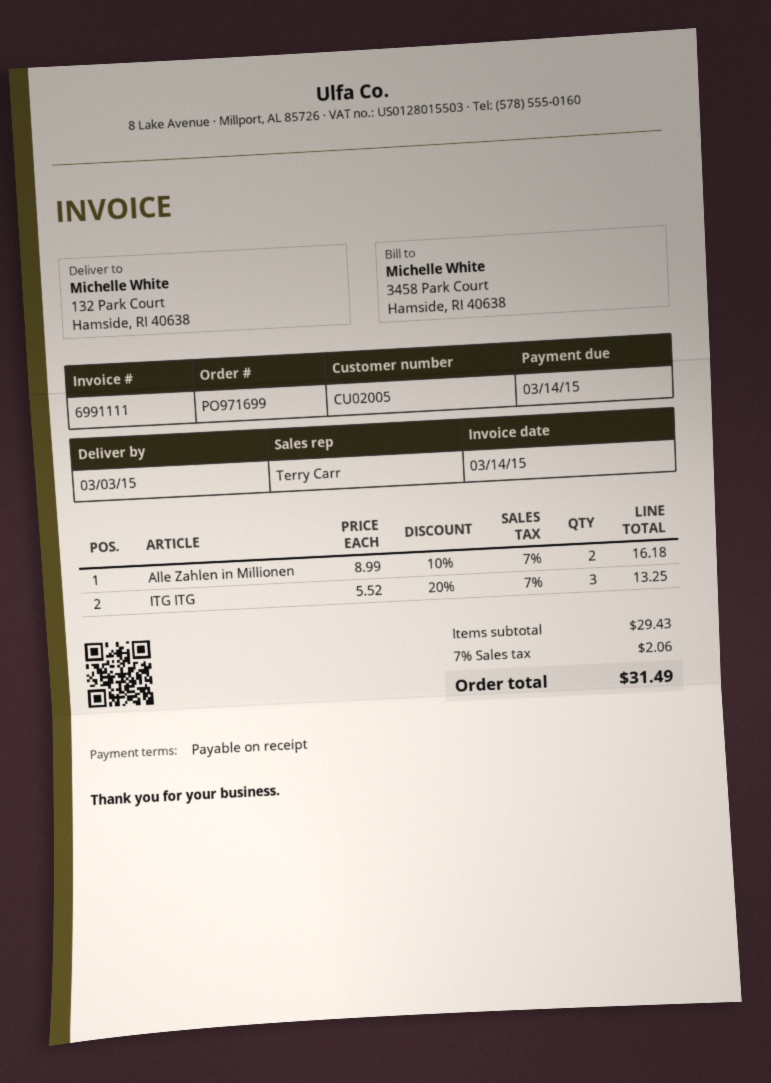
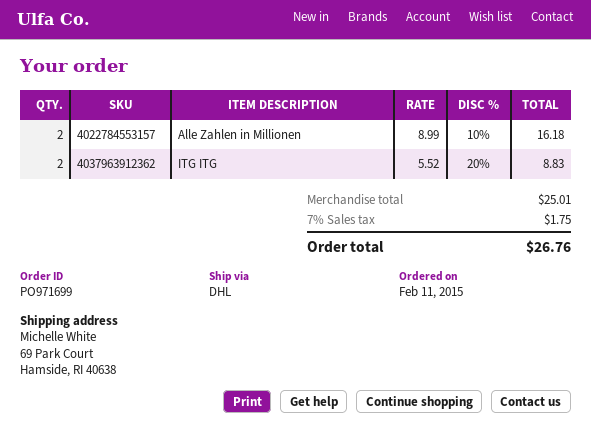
ship to: 132 Park Court, Hamside, RI 40638 -> 69 Park Court, Hamside, RI 40638
ITG ITG: 3 x 5.52 - 20% = 13.25 -> 2 x 5.52 - 20% = 8.83
subtotal: 29.43 -> 25.01
tax: 7% = 2.06 -> 7% = 1.75
total: 31.49 -> 26.76

